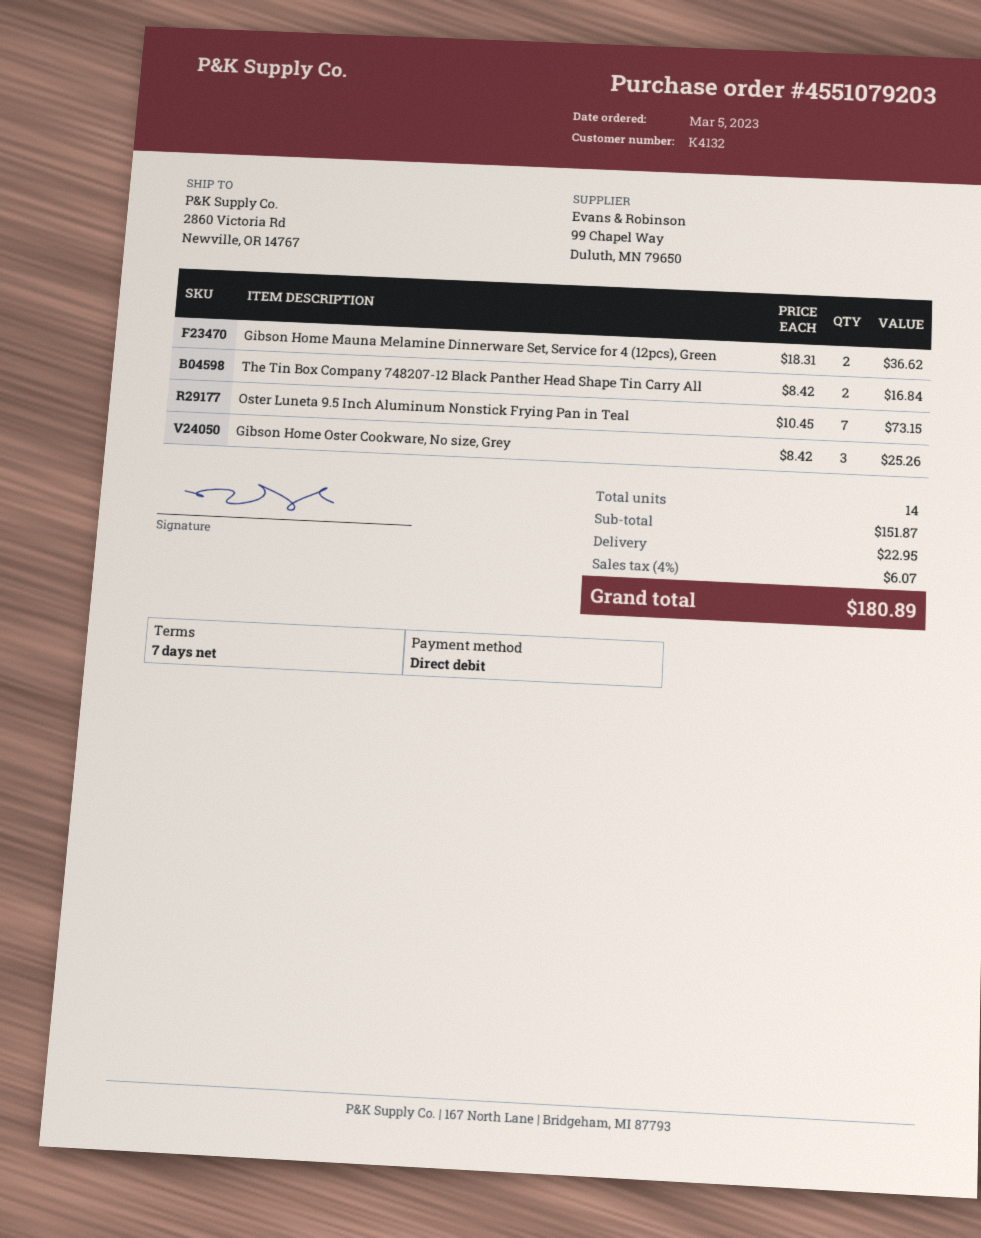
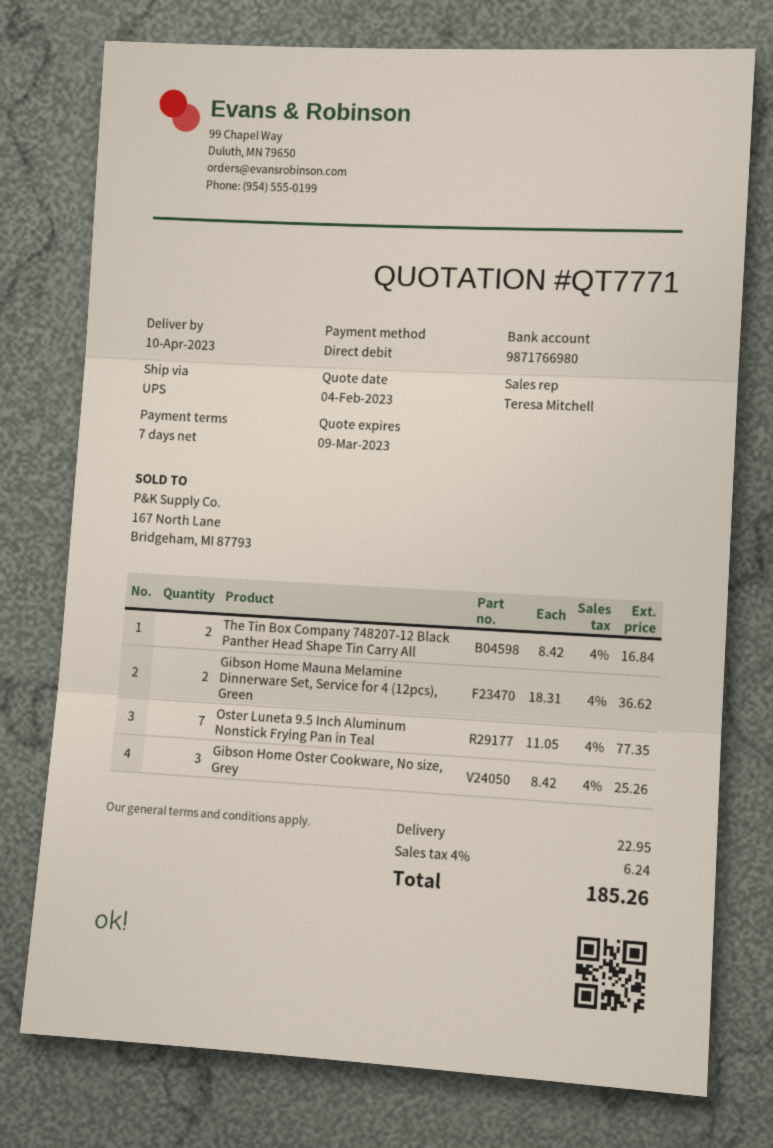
Oster Luneta 9.5 Inch Aluminum Nonstick Frying Pan in Teal: 7 x 10.45 = 73.15 -> 7 x 11.05 = 77.35
tax: 4% = 6.07 -> 4% = 6.24
total: 180.89 -> 185.26

